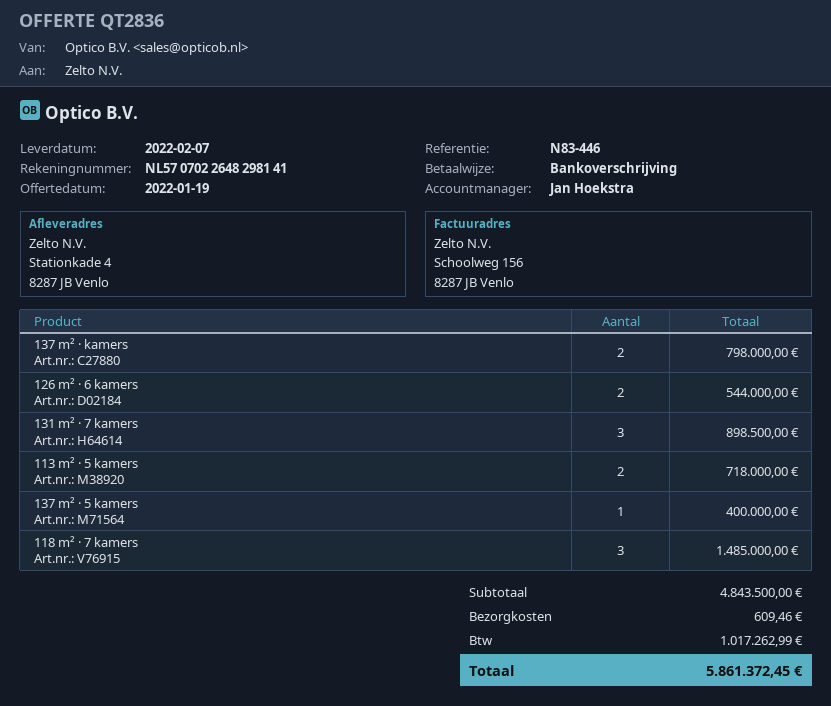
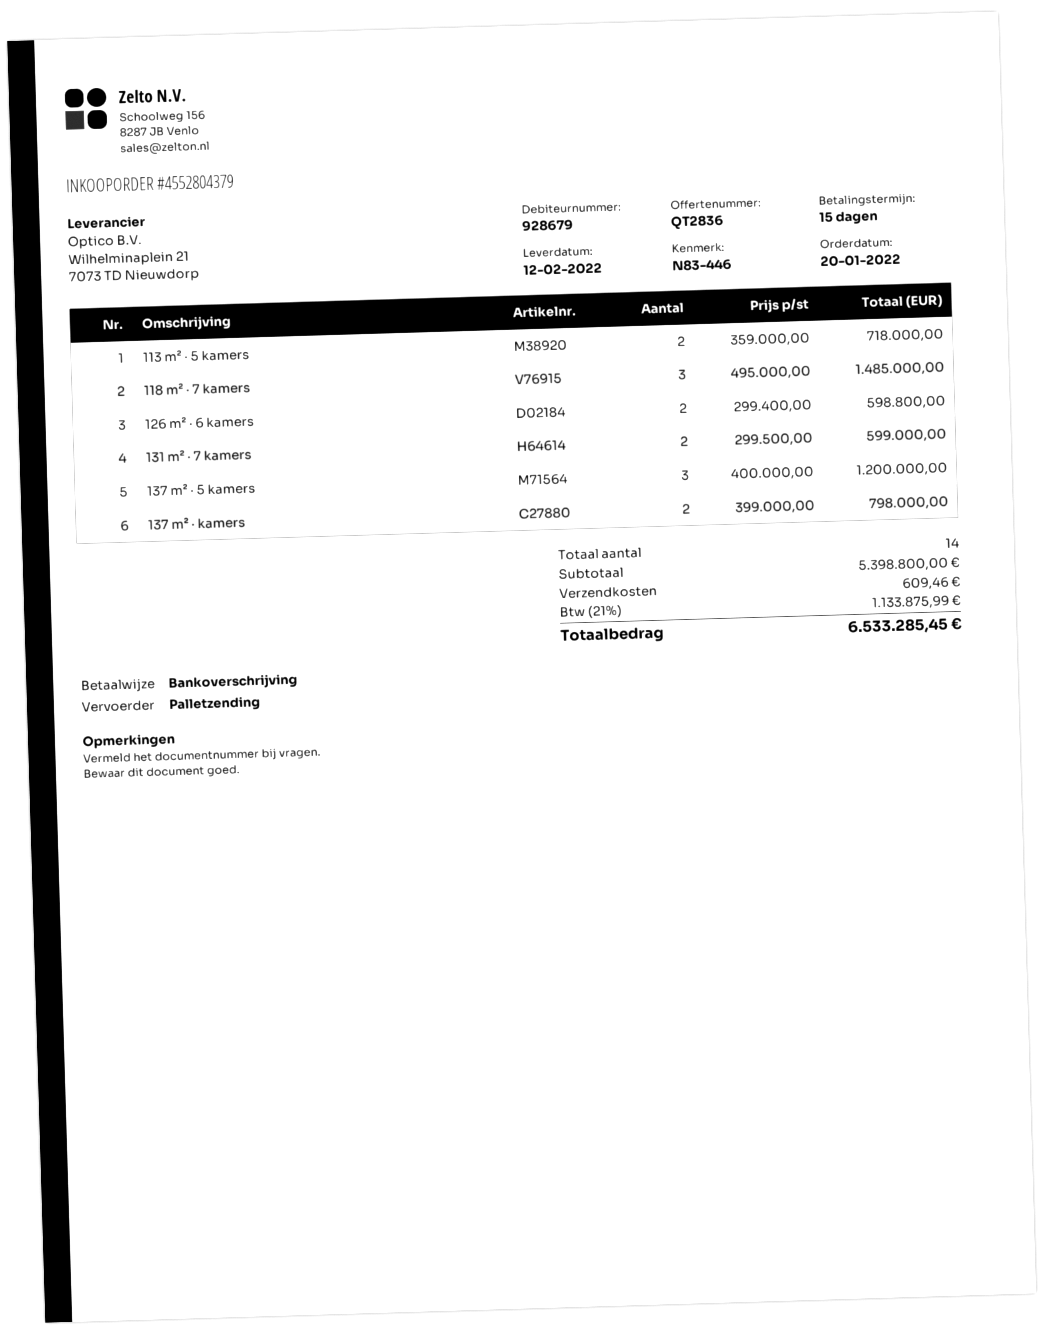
delivery date: 2022-02-07 -> 2022-02-12
126 m² · 6 kamers: 2 for 544000.00 -> 2 for 598800.00
131 m² · 7 kamers: 3 for 898500.00 -> 2 for 599000.00
137 m² · 5 kamers: 1 for 400000.00 -> 3 for 1200000.00
subtotal: 4843500.00 -> 5398800.00
tax: 1017262.99 -> 1133875.99
total: 5861372.45 -> 6533285.45

